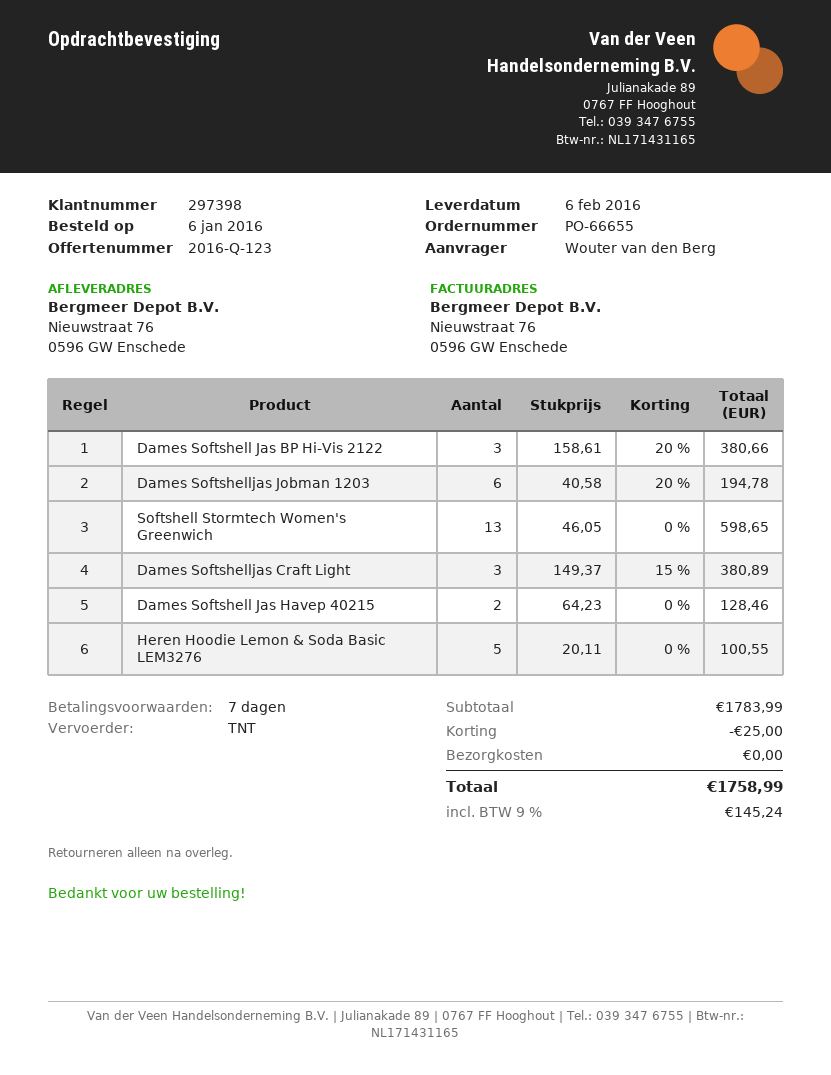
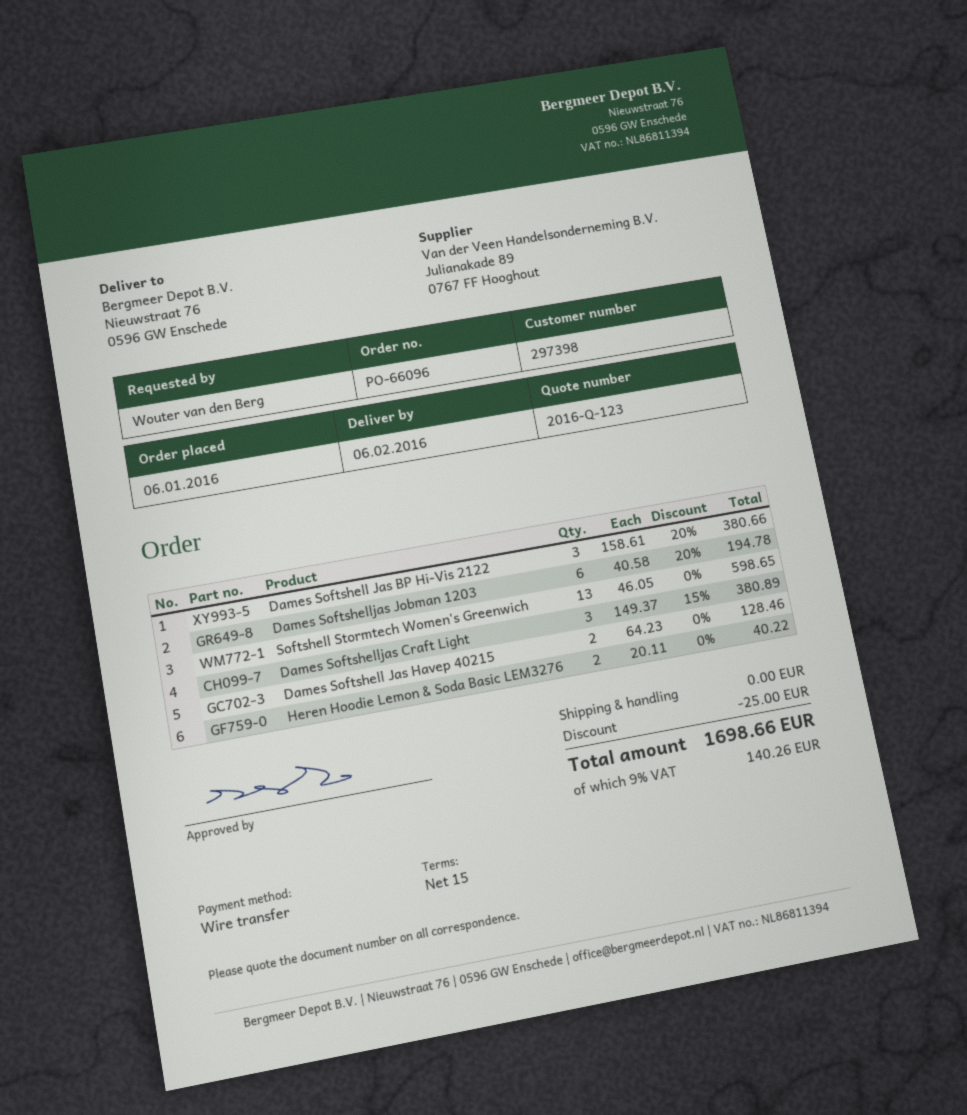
order number: PO-66655 -> PO-66096
payment terms: 7 days -> 15 days
Heren Hoodie Lemon & Soda Basic LEM3276: 5 x 20.11 = 100.55 -> 2 x 20.11 = 40.22
tax: 9% = 145.24 -> 9% = 140.26
total: 1758.99 -> 1698.66

